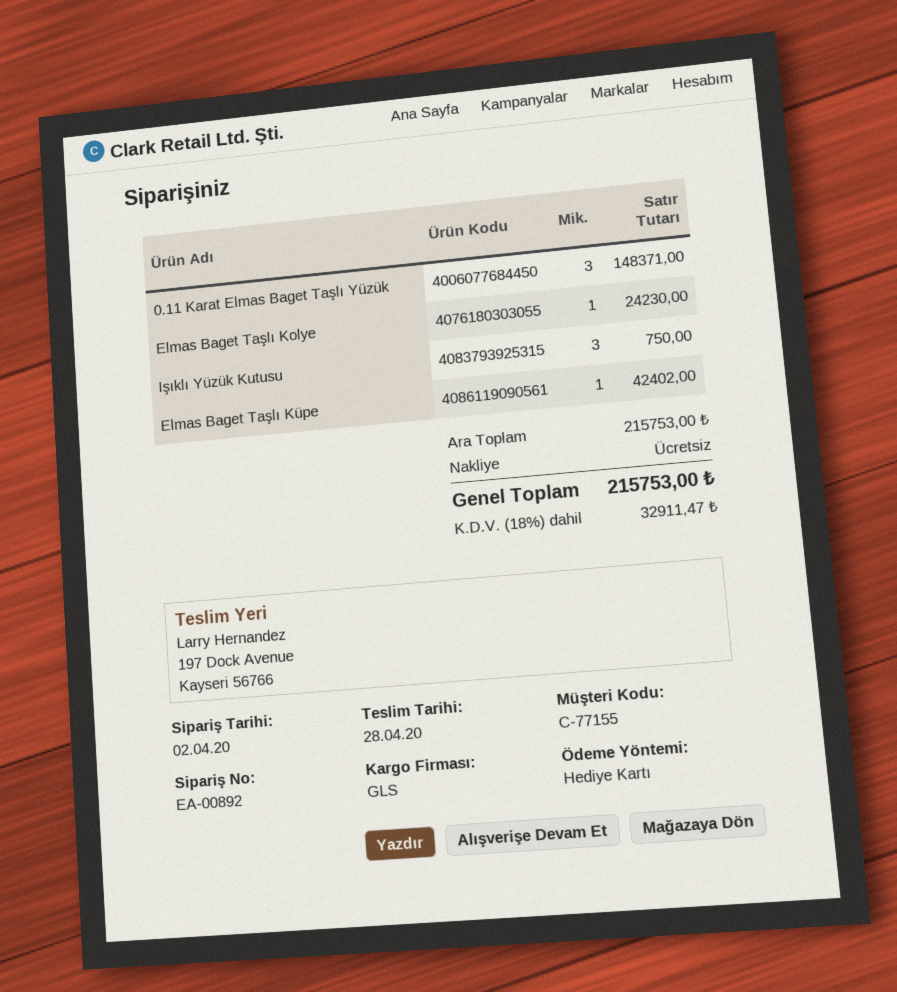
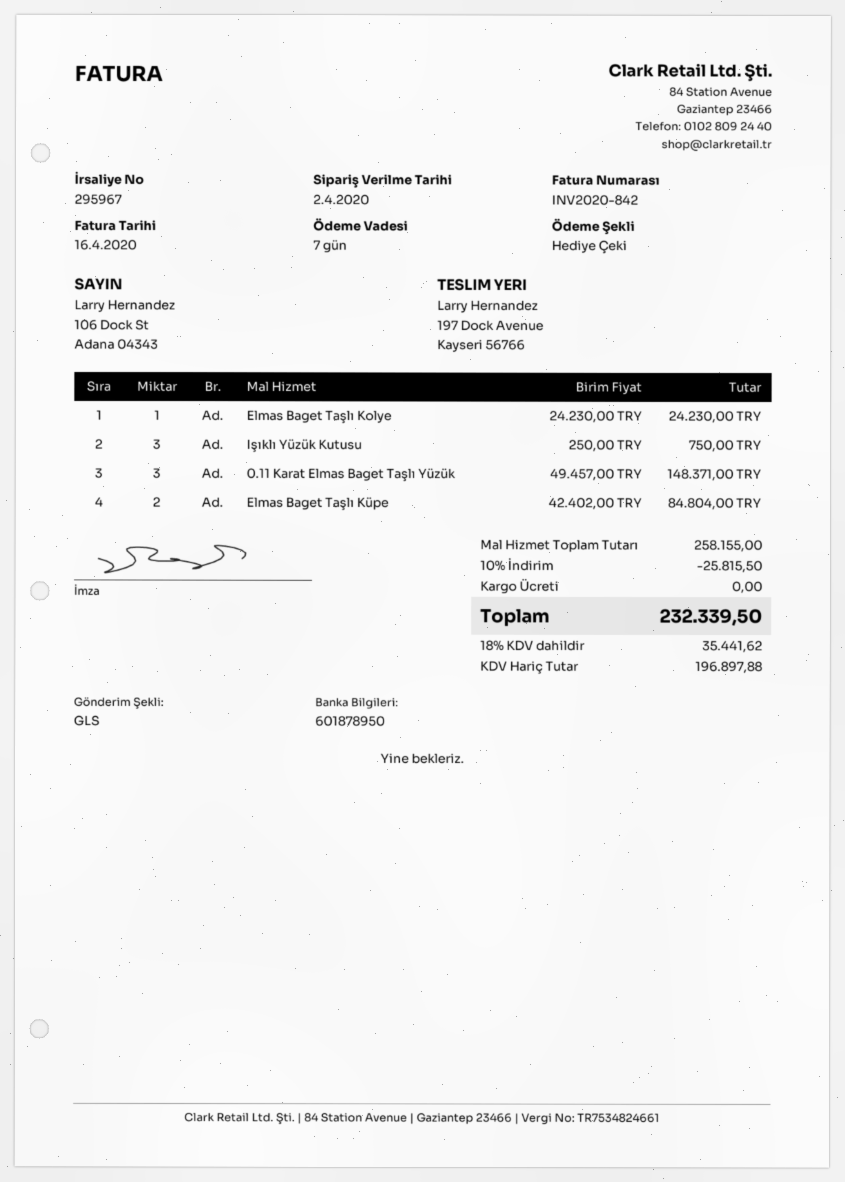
Elmas Baget Taşlı Küpe: 1 for 42402.00 -> 2 for 84804.00
subtotal: 215753.00 -> 258155.00
discount: none -> 10% = 25815.50
tax: 18% = 32911.47 -> 18% = 35441.62
total: 215753.00 -> 232339.50

